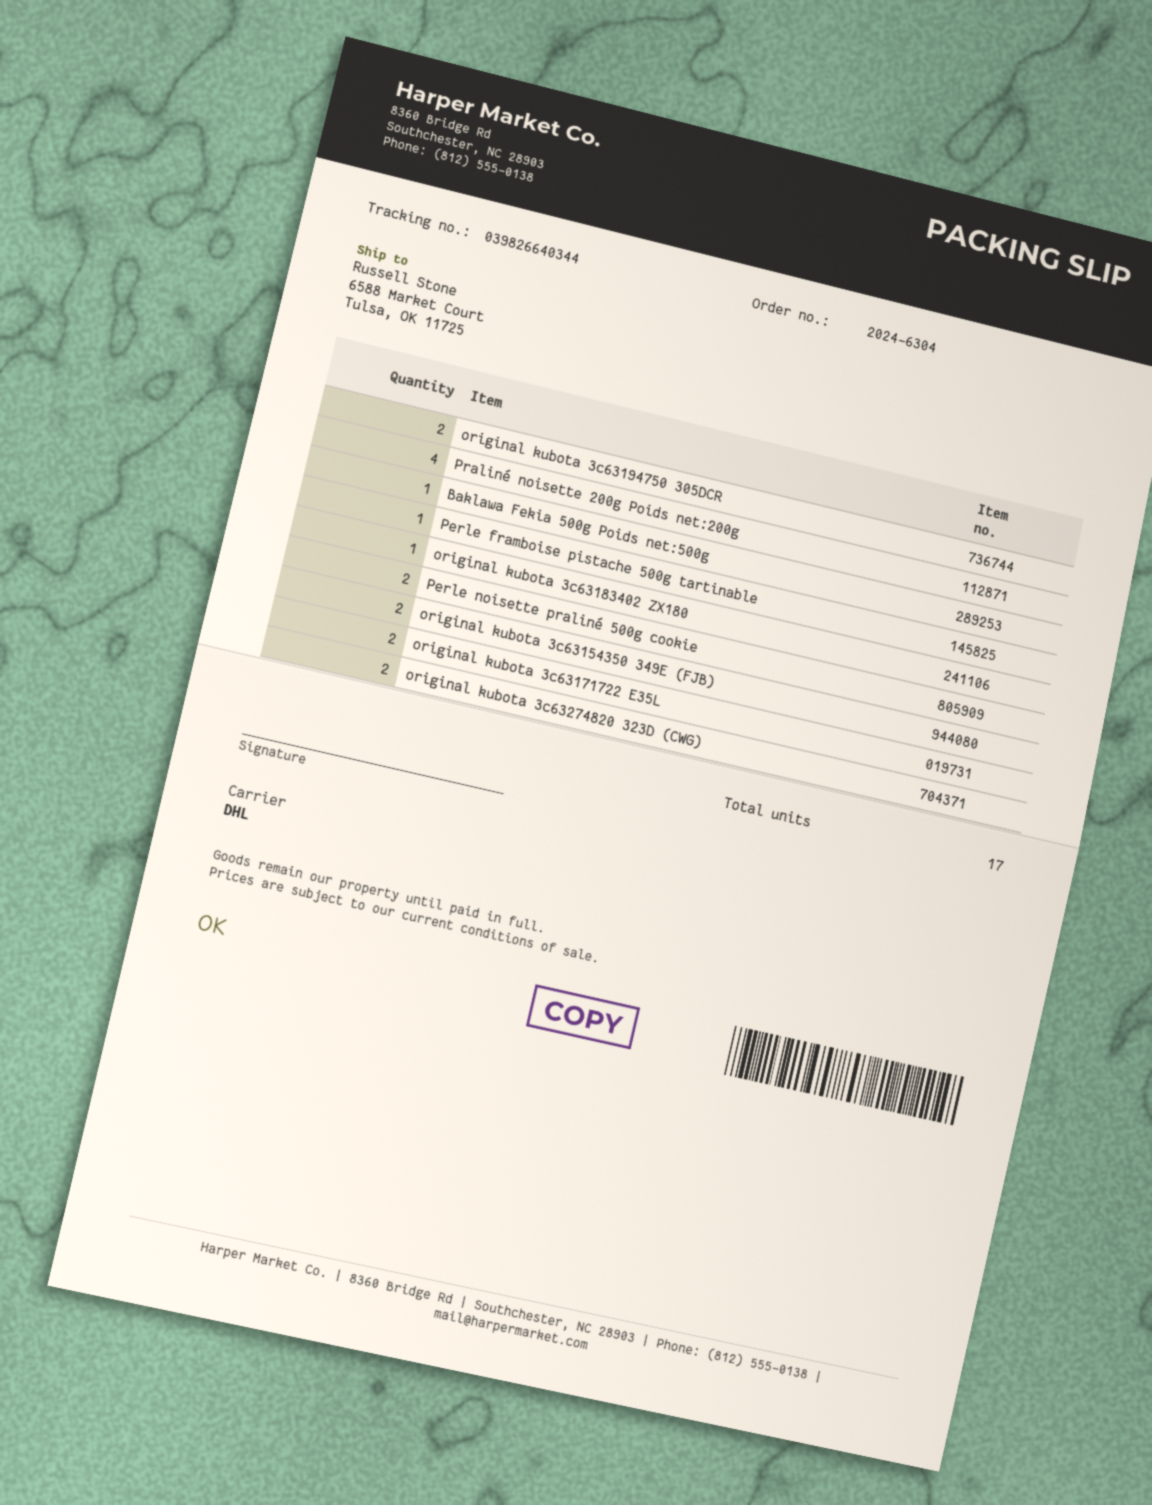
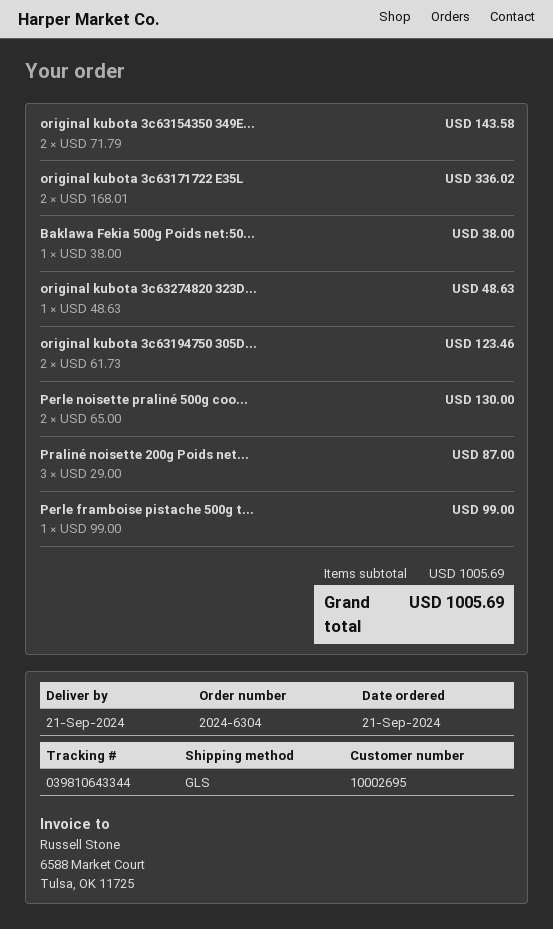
shipping method: DHL -> GLS
tracking number: 039826640344 -> 039810643344
Praliné noisette 200g Poids net:200g: 4 -> 3
original kubota 3c63183402 ZX180: 1 -> none
original kubota 3c63274820 323D (CWG): 2 -> 1

